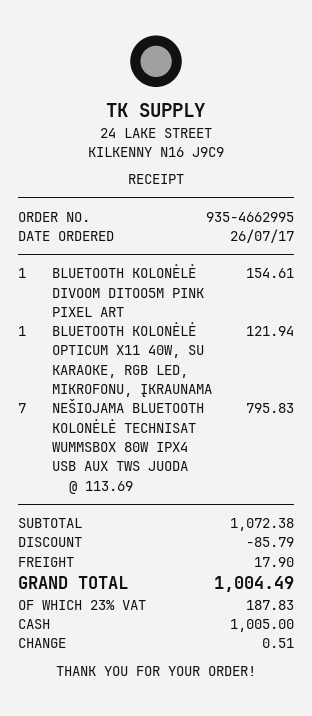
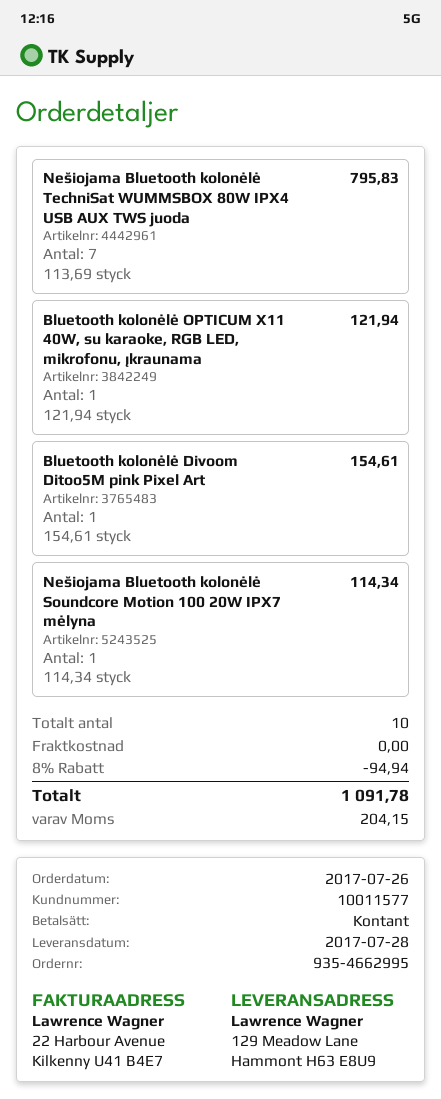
Nešiojama Bluetooth kolonėlė Soundcore Motion 100 20W IPX7 mėlyna: none -> 1 x 114.34 = 114.34
discount: 85.79 -> 94.94
shipping: 17.90 -> 0.00
tax: 187.83 -> 204.15
total: 1004.49 -> 1091.78

